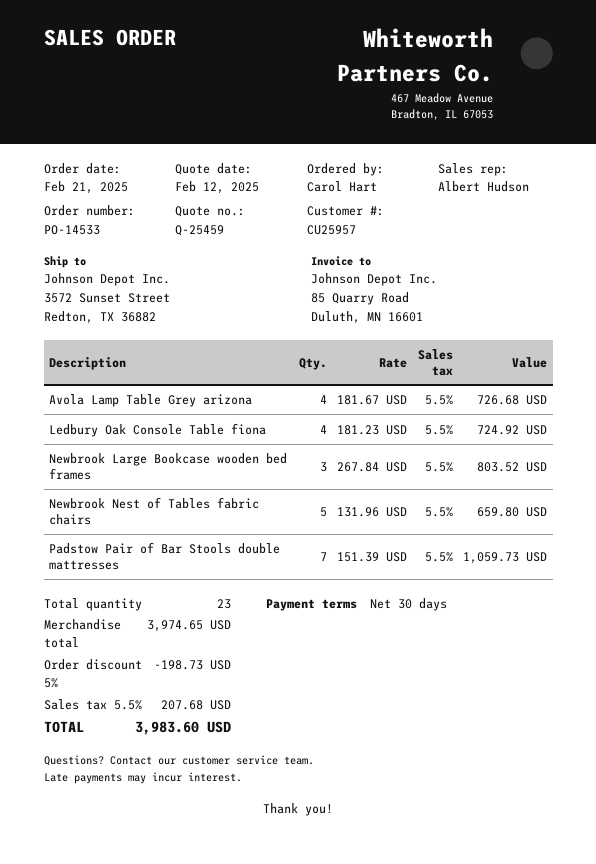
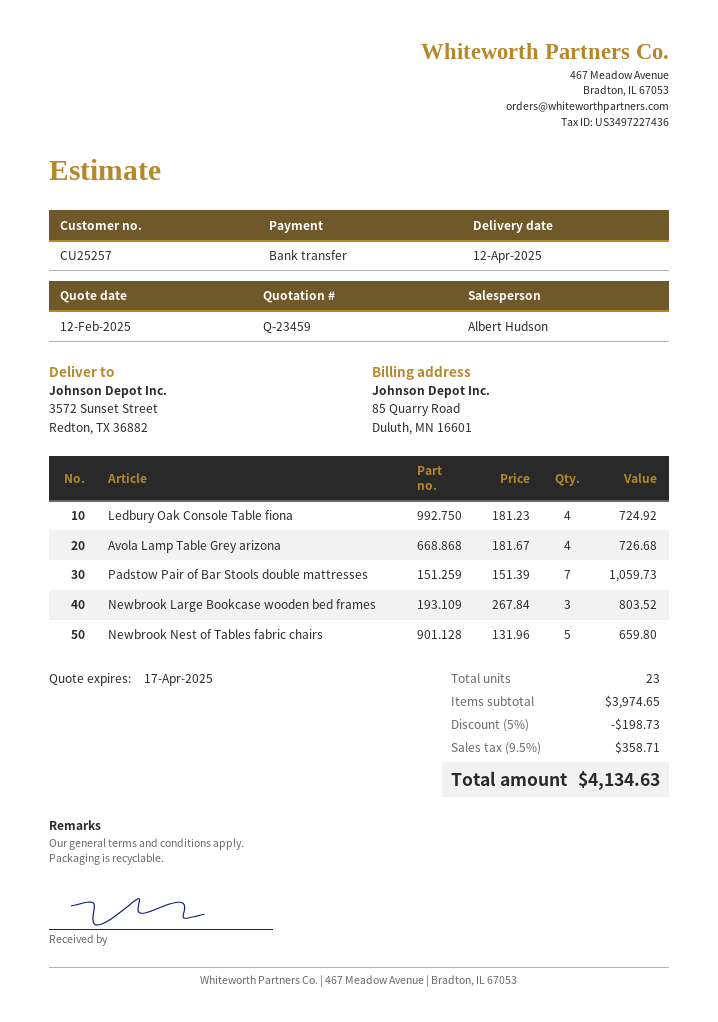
quote number: Q-25459 -> Q-23459
customer number: CU25957 -> CU25257
tax: 5.5% = 207.68 -> 9.5% = 358.71
total: 3983.60 -> 4134.63

